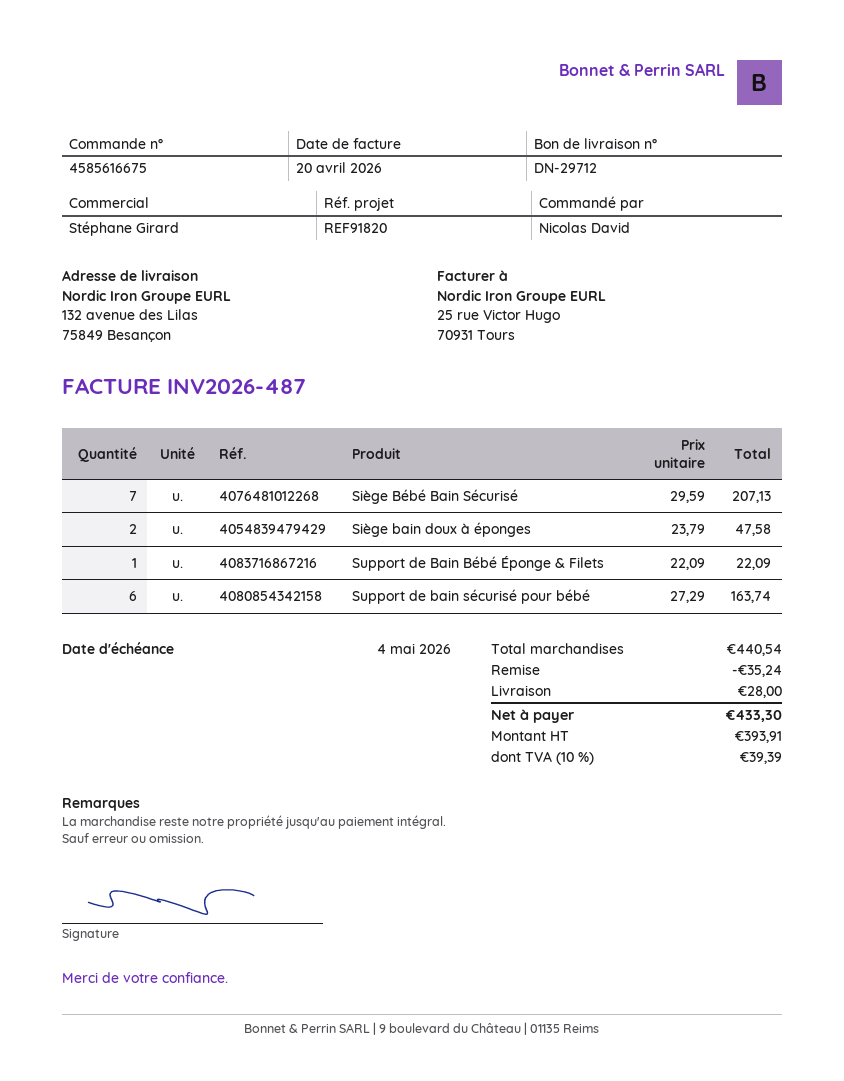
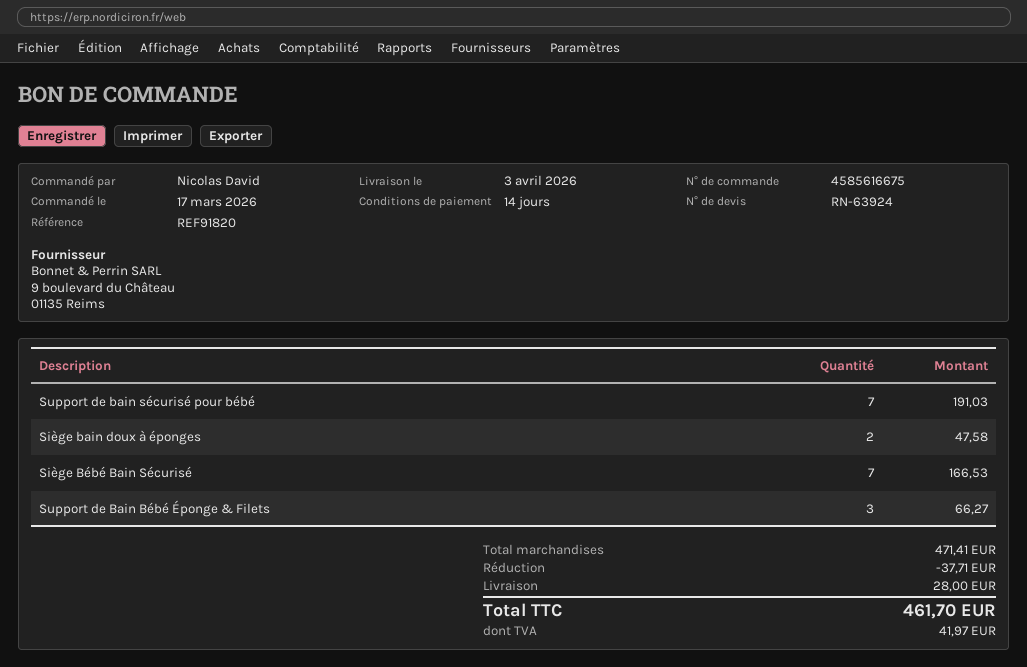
Siège Bébé Bain Sécurisé: 7 for 207.13 -> 7 for 166.53
Support de Bain Bébé Éponge & Filets: 1 for 22.09 -> 3 for 66.27
Support de bain sécurisé pour bébé: 6 for 163.74 -> 7 for 191.03
subtotal: 440.54 -> 471.41
discount: 35.24 -> 37.71
tax: 39.39 -> 41.97
total: 433.30 -> 461.70

